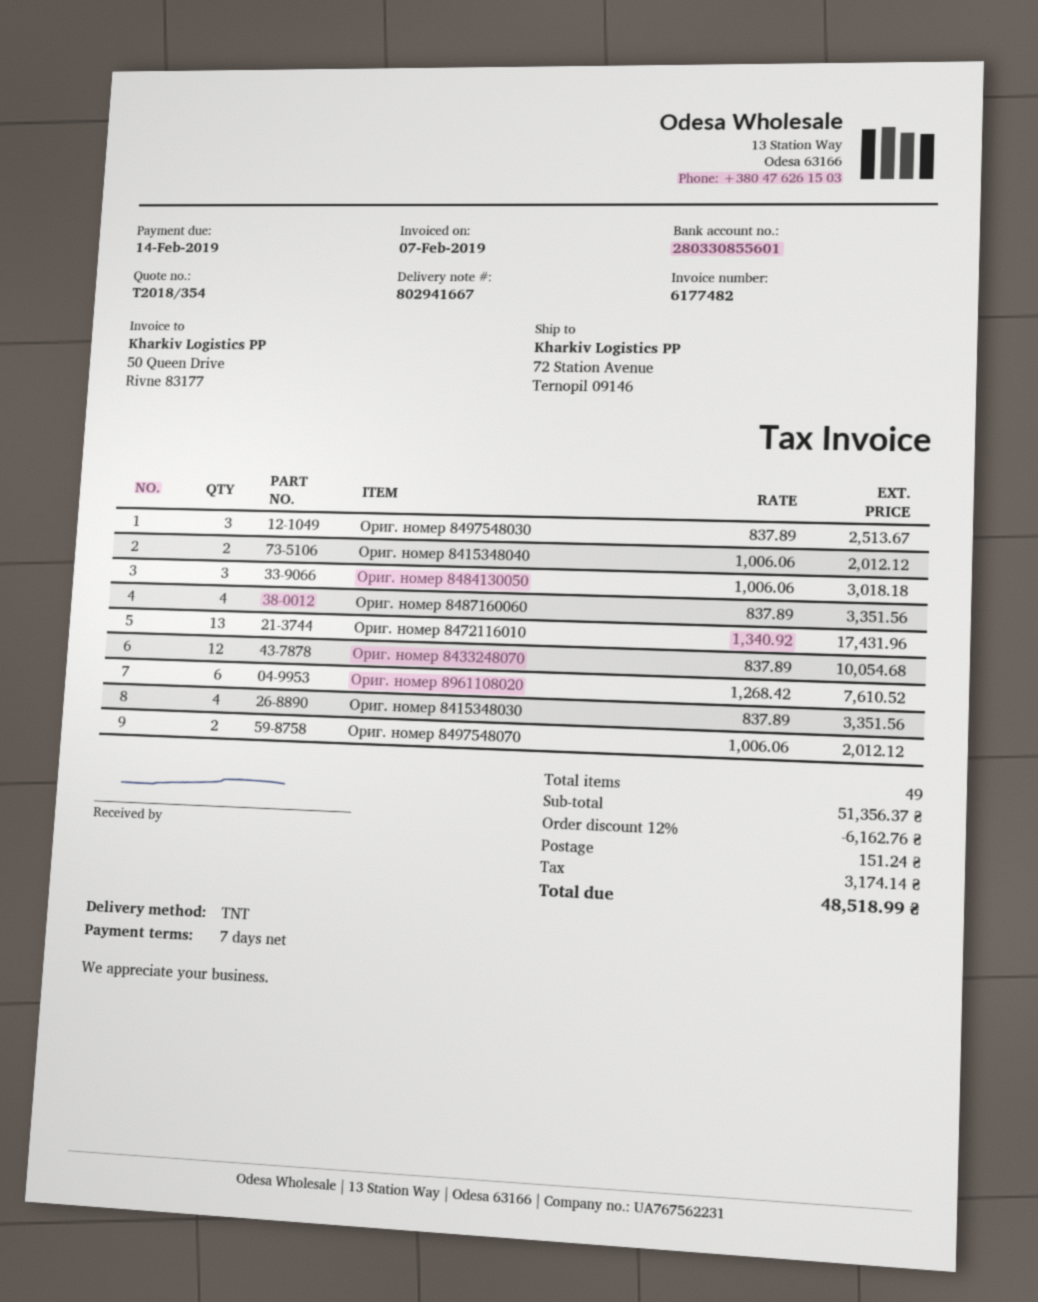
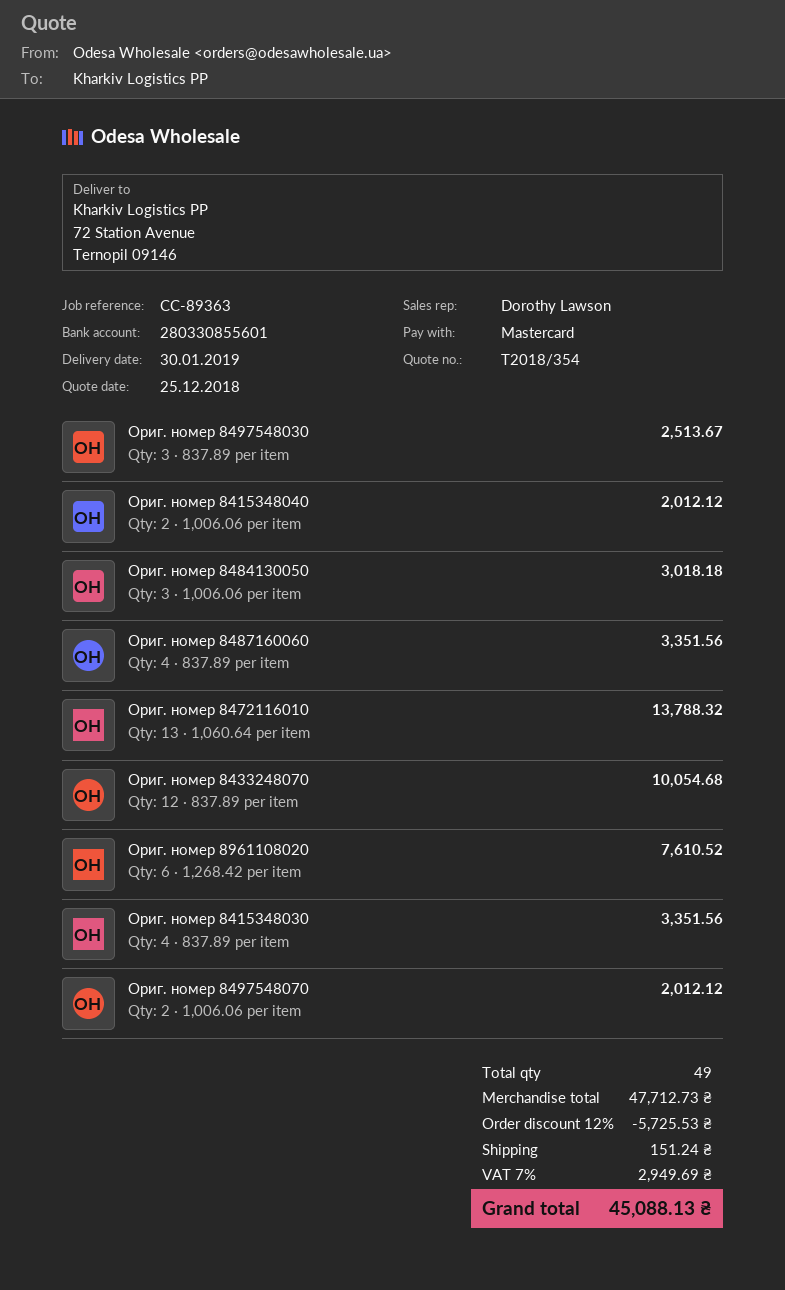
Ориг. номер 8472116010: 13 x 1340.92 = 17431.96 -> 13 x 1060.64 = 13788.32
subtotal: 51356.37 -> 47712.73
discount: 12% = 6162.76 -> 12% = 5725.53
tax: 3174.14 -> 2949.69
total: 48518.99 -> 45088.13

